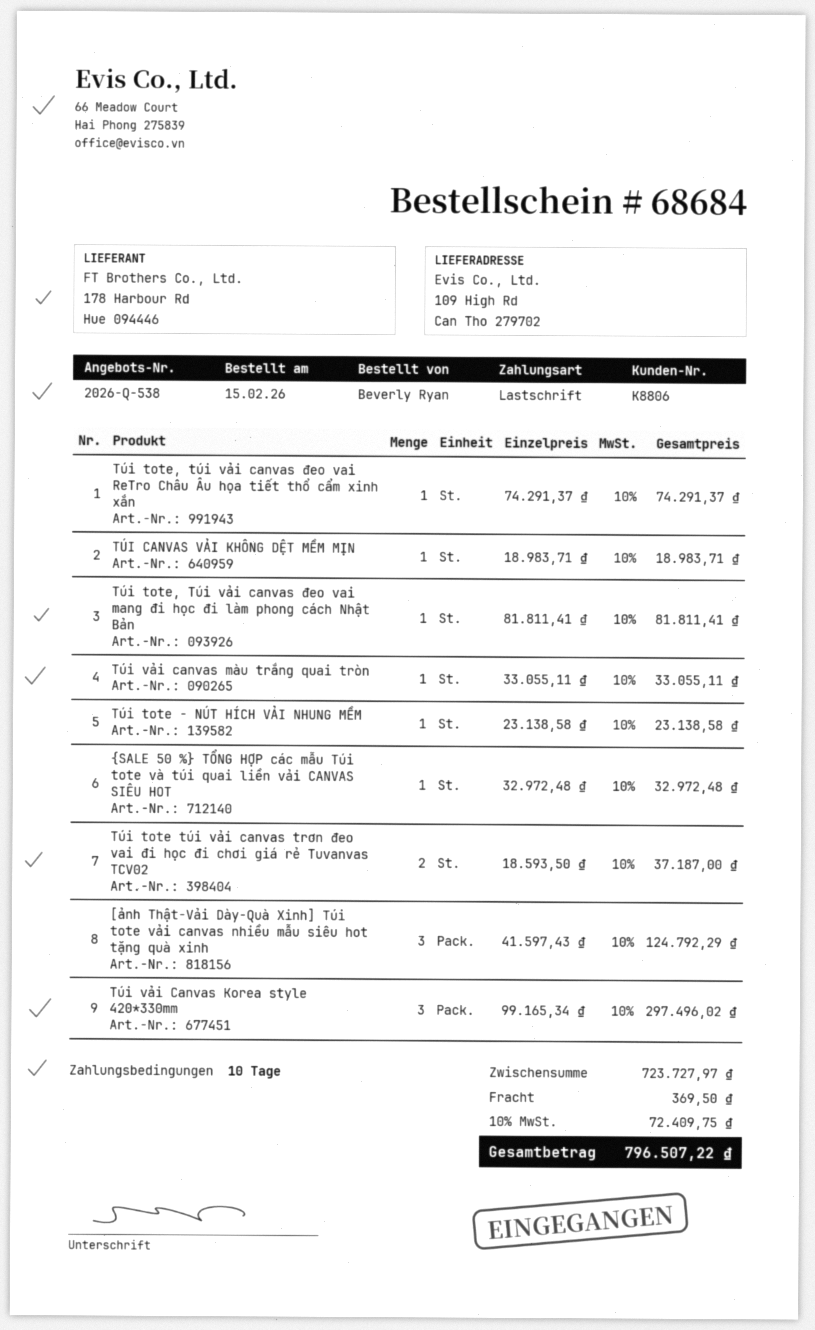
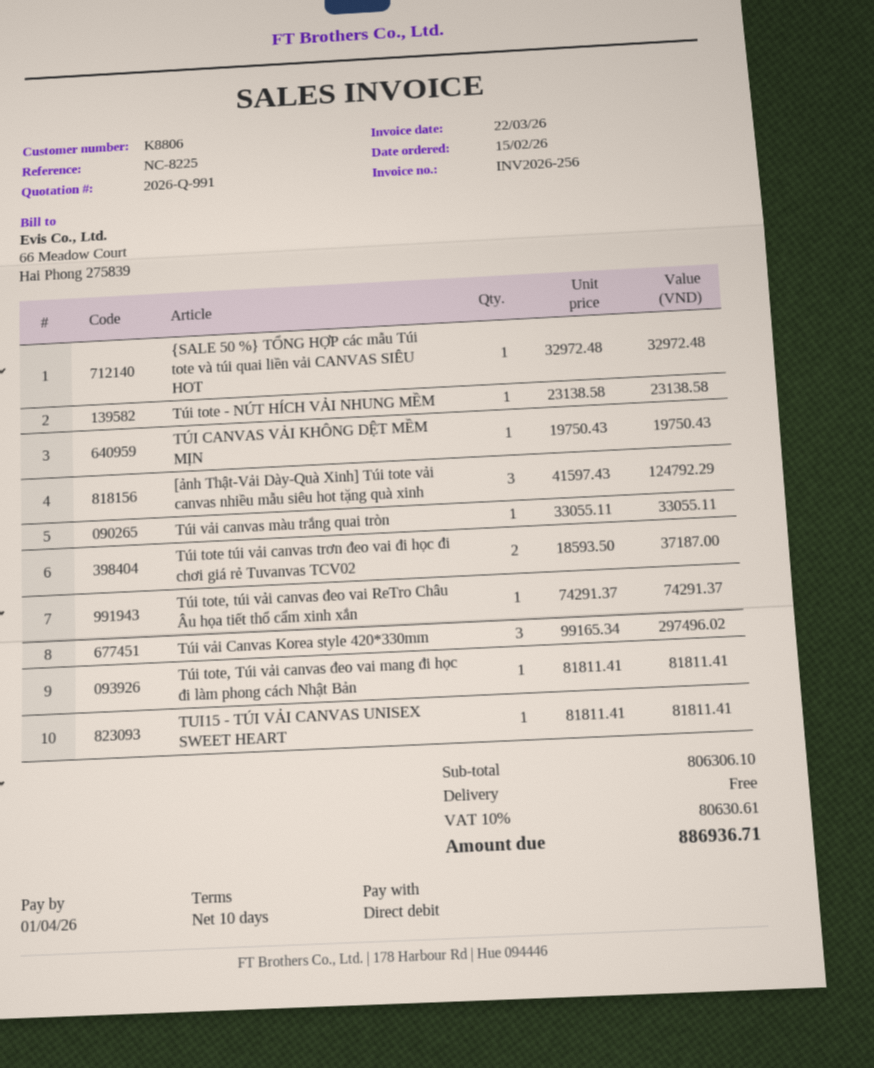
quote number: 2026-Q-538 -> 2026-Q-991
TÚI CANVAS VẢI KHÔNG DỆT MỀM MỊN: 1 x 18983.71 = 18983.71 -> 1 x 19750.43 = 19750.43
TUI15 - TÚI VẢI CANVAS UNISEX SWEET HEART: none -> 1 x 81811.41 = 81811.41
subtotal: 723727.97 -> 806306.10
shipping: 369.50 -> 0.00
tax: 10% = 72409.75 -> 10% = 80630.61
total: 796507.22 -> 886936.71

